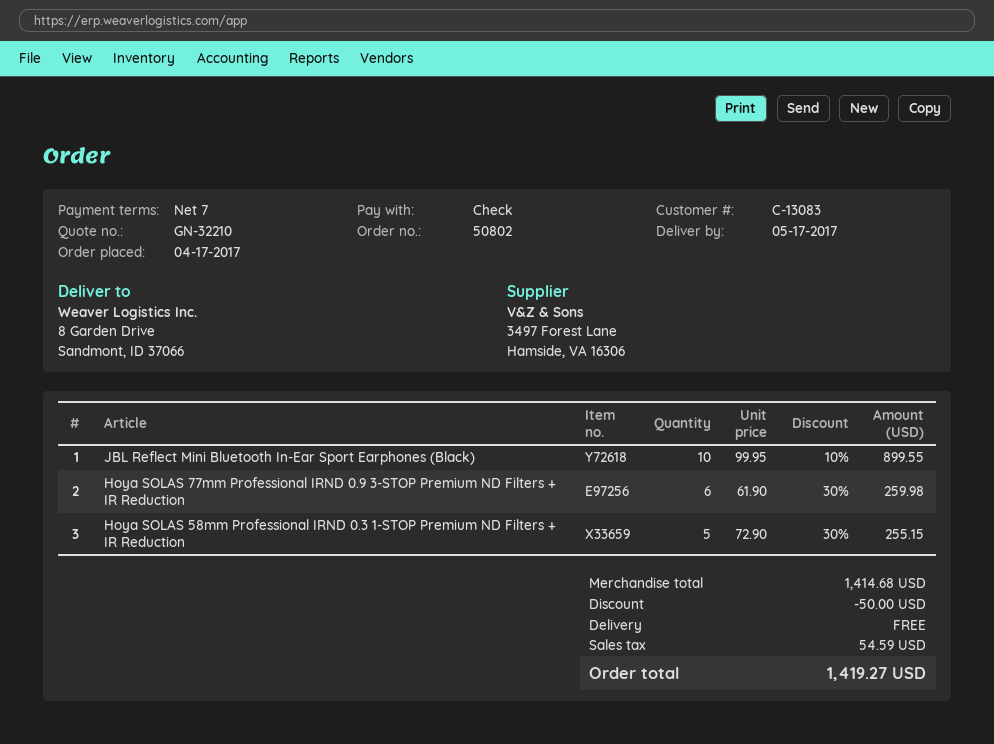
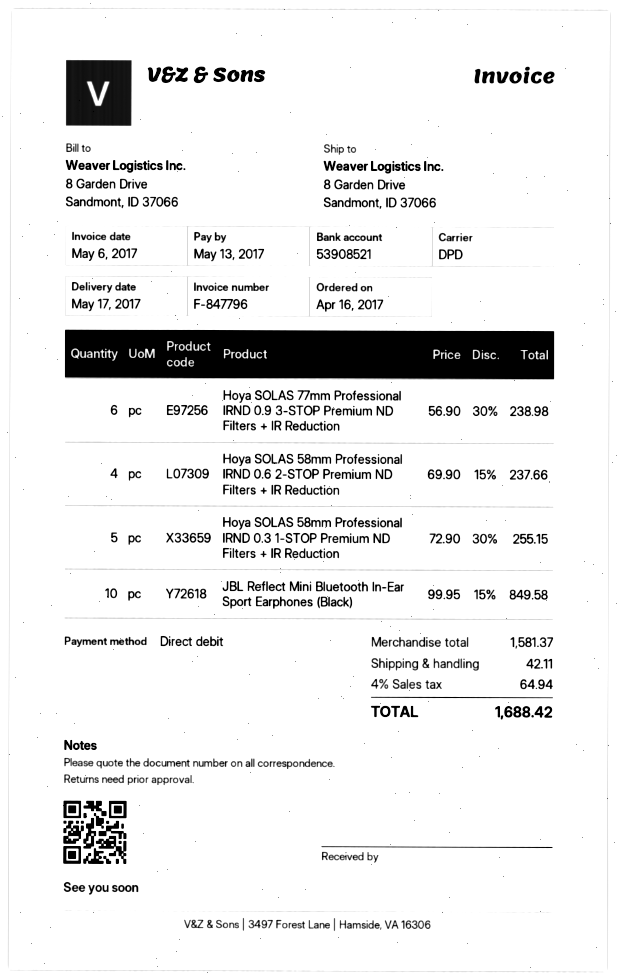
order date: 2017-04-17 -> 2017-04-16
payment method: cheque -> direct debit
JBL Reflect Mini Bluetooth In-Ear Sport Earphones (Black): 10 x 99.95 - 10% = 899.55 -> 10 x 99.95 - 15% = 849.58
Hoya SOLAS 77mm Professional IRND 0.9 3-STOP Premium ND Filters + IR Reduction: 6 x 61.90 - 30% = 259.98 -> 6 x 56.90 - 30% = 238.98
Hoya SOLAS 58mm Professional IRND 0.6 2-STOP Premium ND Filters + IR Reduction: none -> 4 x 69.90 - 15% = 237.66
subtotal: 1414.68 -> 1581.37
discount: 50.00 -> none
shipping: 0.00 -> 42.11
tax: 54.59 -> 64.94
total: 1419.27 -> 1688.42

